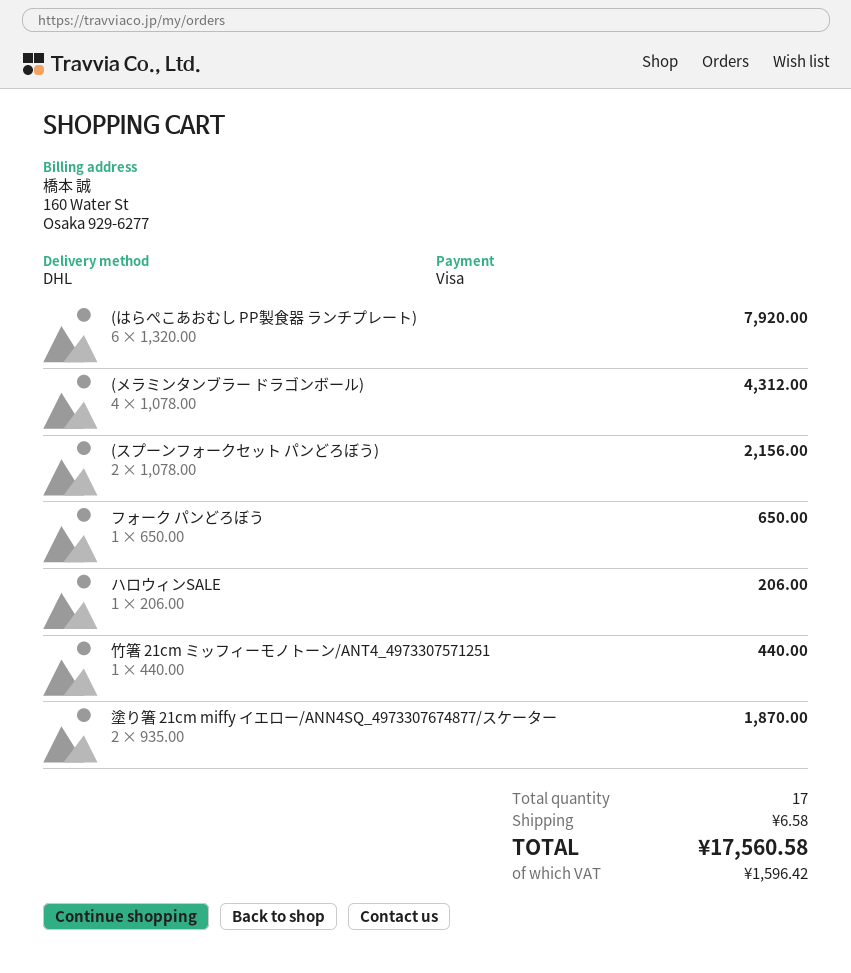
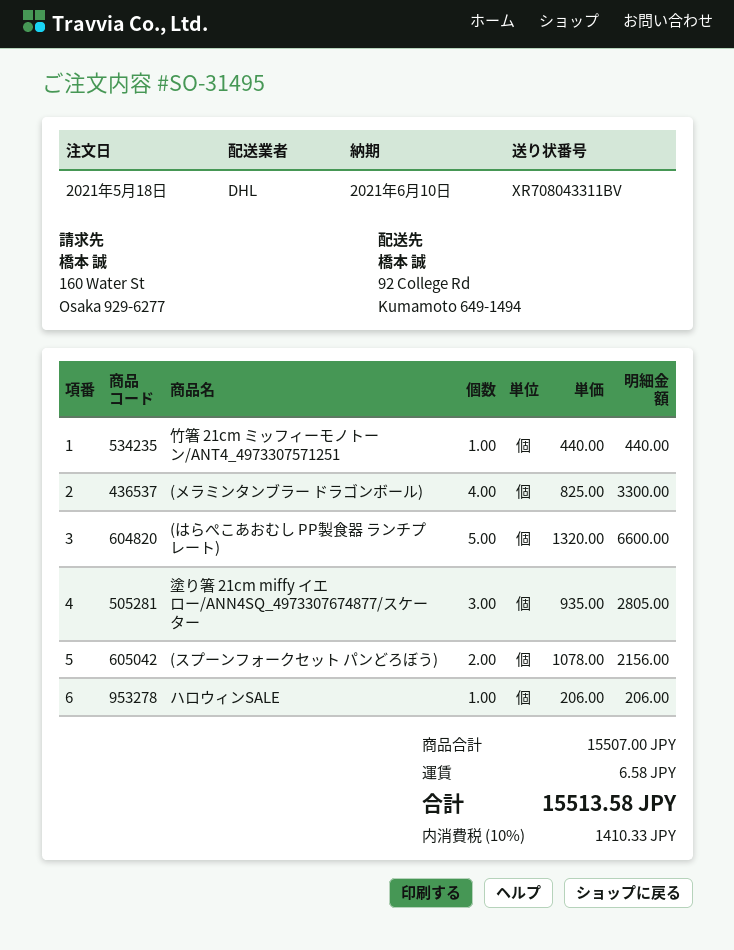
(はらぺこあおむし PP製食器 ランチプレート): 6 x 1320.00 = 7920.00 -> 5 x 1320.00 = 6600.00
(メラミンタンブラー ドラゴンボール): 4 x 1078.00 = 4312.00 -> 4 x 825.00 = 3300.00
フォーク パンどろぼう: 1 x 650.00 = 650.00 -> none
塗り箸 21cm miffy イエロー/ANN4SQ_4973307674877/スケーター: 2 x 935.00 = 1870.00 -> 3 x 935.00 = 2805.00
tax: 1596.42 -> 1410.33
total: 17560.58 -> 15513.58

